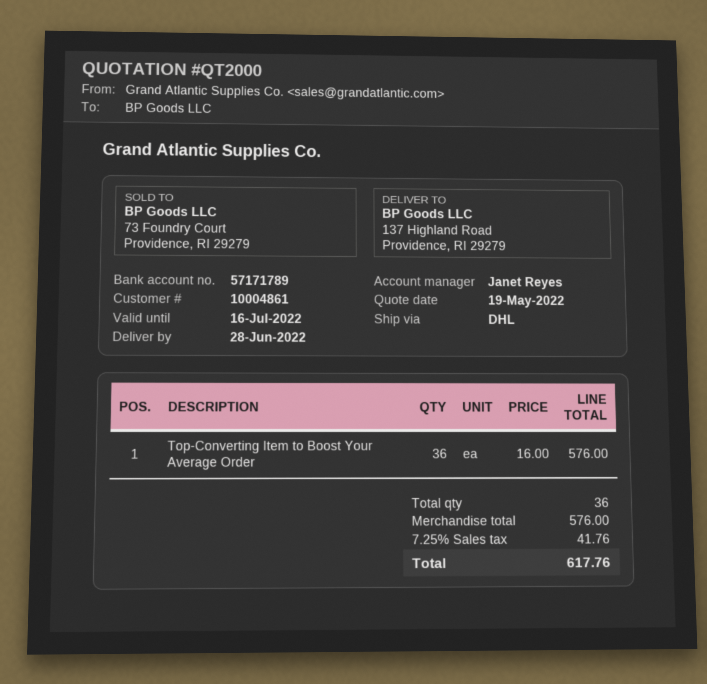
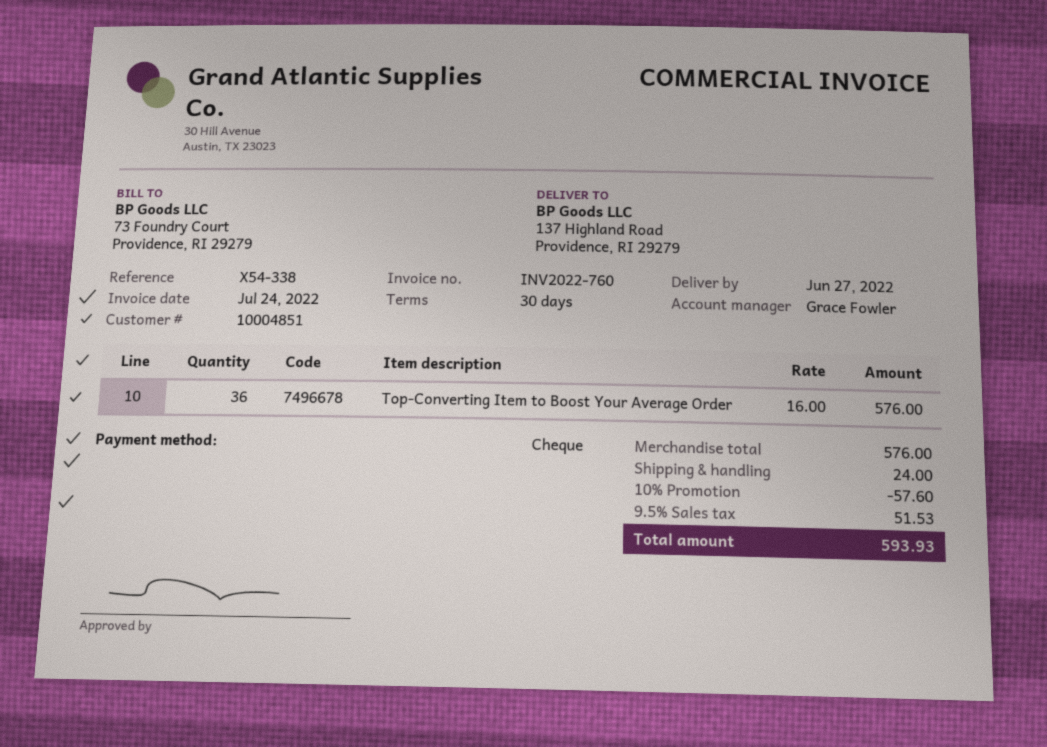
delivery date: 2022-06-28 -> 2022-06-27
customer number: 10004861 -> 10004851
sales rep: Janet Reyes -> Grace Fowler
discount: none -> 10% = 57.60
shipping: none -> 24.00
tax: 7.25% = 41.76 -> 9.5% = 51.53
total: 617.76 -> 593.93

